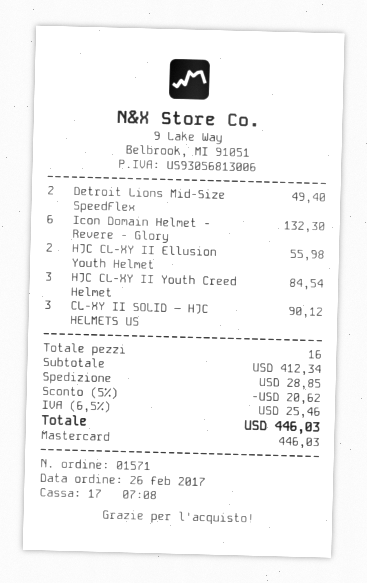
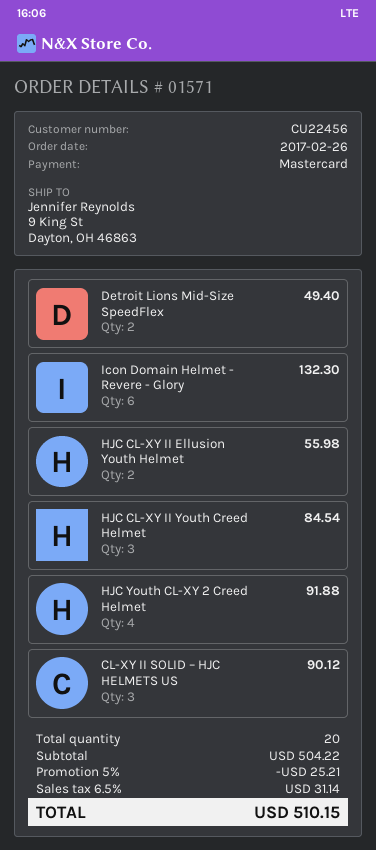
HJC Youth CL-XY 2 Creed Helmet: none -> 4 for 91.88
total quantity: 16 -> 20
subtotal: 412.34 -> 504.22
discount: 5% = 20.62 -> 5% = 25.21
shipping: 28.85 -> none
tax: 6.5% = 25.46 -> 6.5% = 31.14
total: 446.03 -> 510.15

